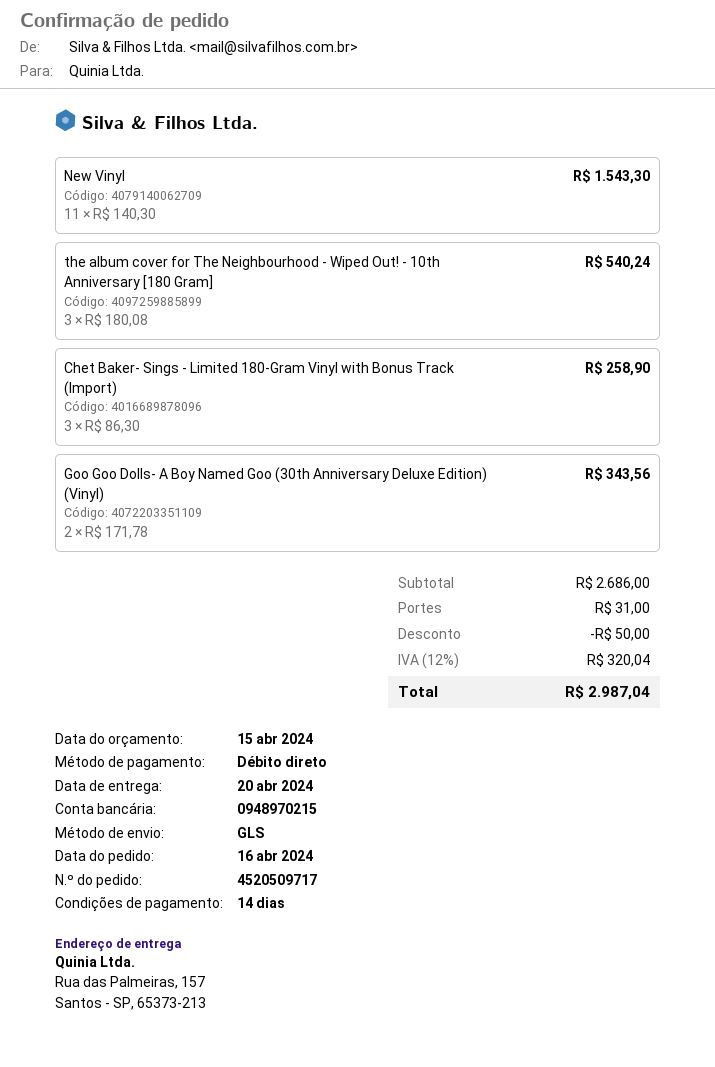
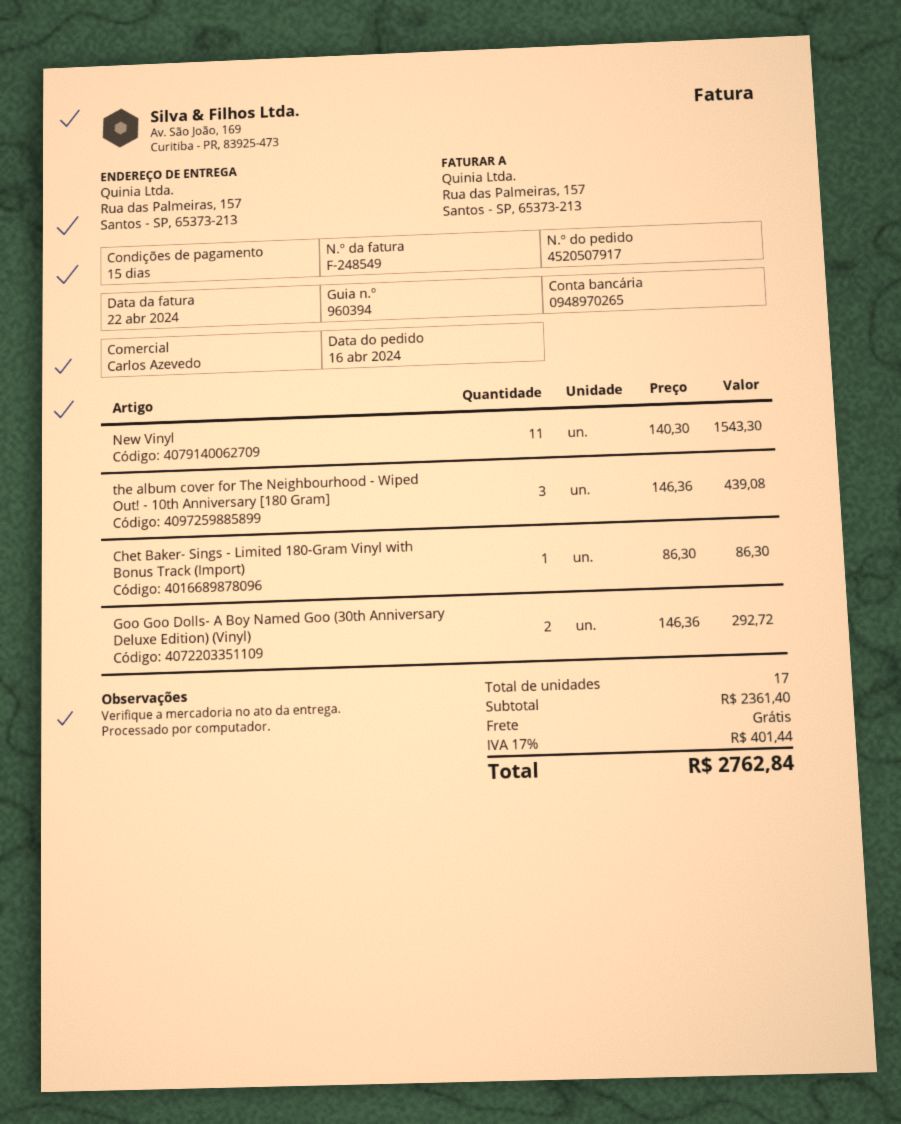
order number: 4520509717 -> 4520507917
payment terms: 14 days -> 15 days
bank account: 0948970215 -> 0948970265
the album cover for The Neighbourhood - Wiped Out! - 10th Anniversary [180 Gram]: 3 x 180.08 = 540.24 -> 3 x 146.36 = 439.08
Chet Baker- Sings - Limited 180-Gram Vinyl with Bonus Track (Import): 3 x 86.30 = 258.90 -> 1 x 86.30 = 86.30
Goo Goo Dolls- A Boy Named Goo (30th Anniversary Deluxe Edition) (Vinyl): 2 x 171.78 = 343.56 -> 2 x 146.36 = 292.72
subtotal: 2686.00 -> 2361.40
discount: 50.00 -> none
shipping: 31.00 -> 0.00
tax: 12% = 320.04 -> 17% = 401.44
total: 2987.04 -> 2762.84

